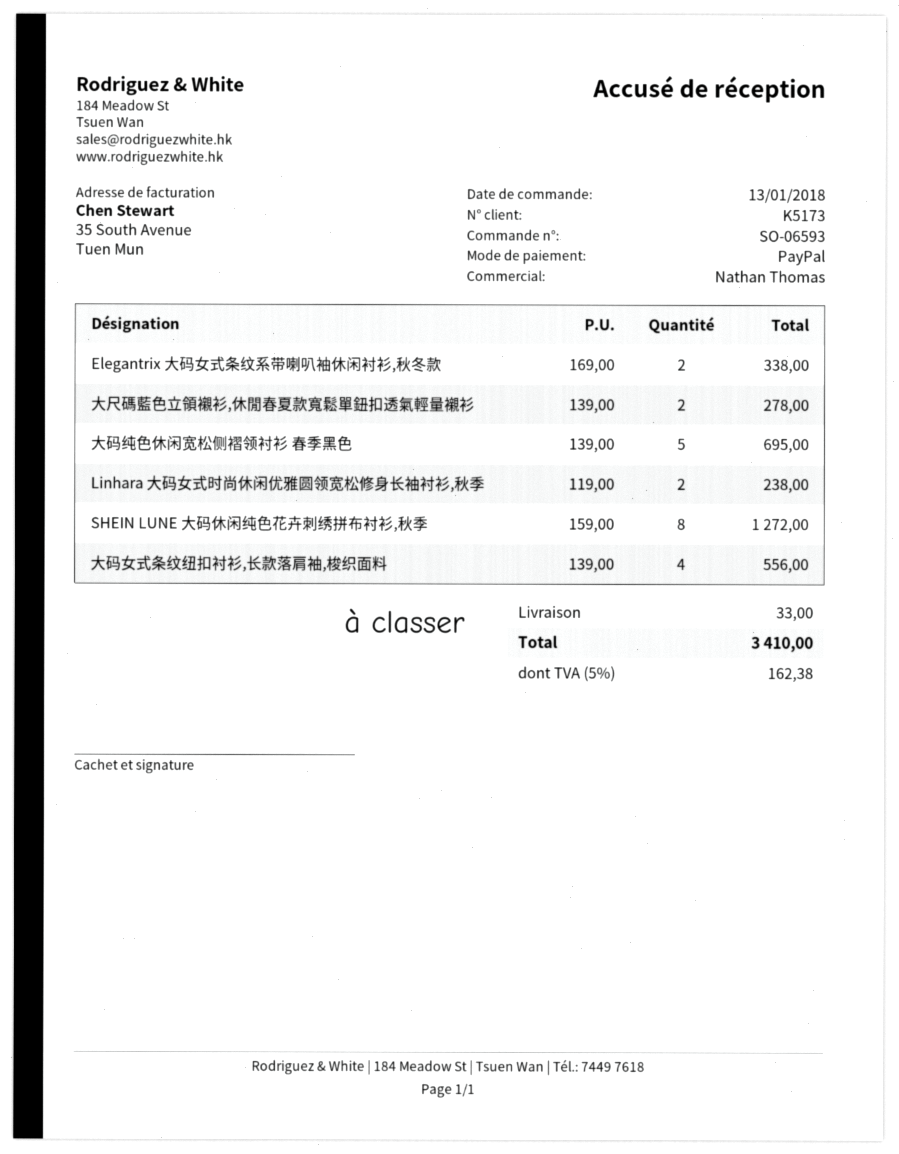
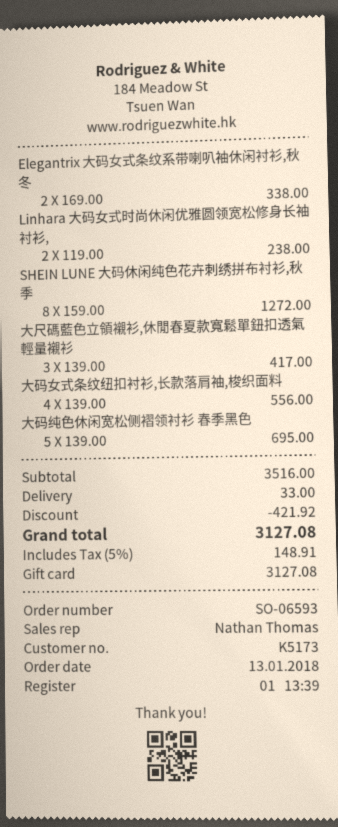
payment method: PayPal -> gift card
大尺碼藍色立領襯衫,休閒春夏款寬鬆單鈕扣透氣輕量襯衫: 2 x 139.00 = 278.00 -> 3 x 139.00 = 417.00
discount: none -> 421.92
tax: 5% = 162.38 -> 5% = 148.91
total: 3410.00 -> 3127.08

